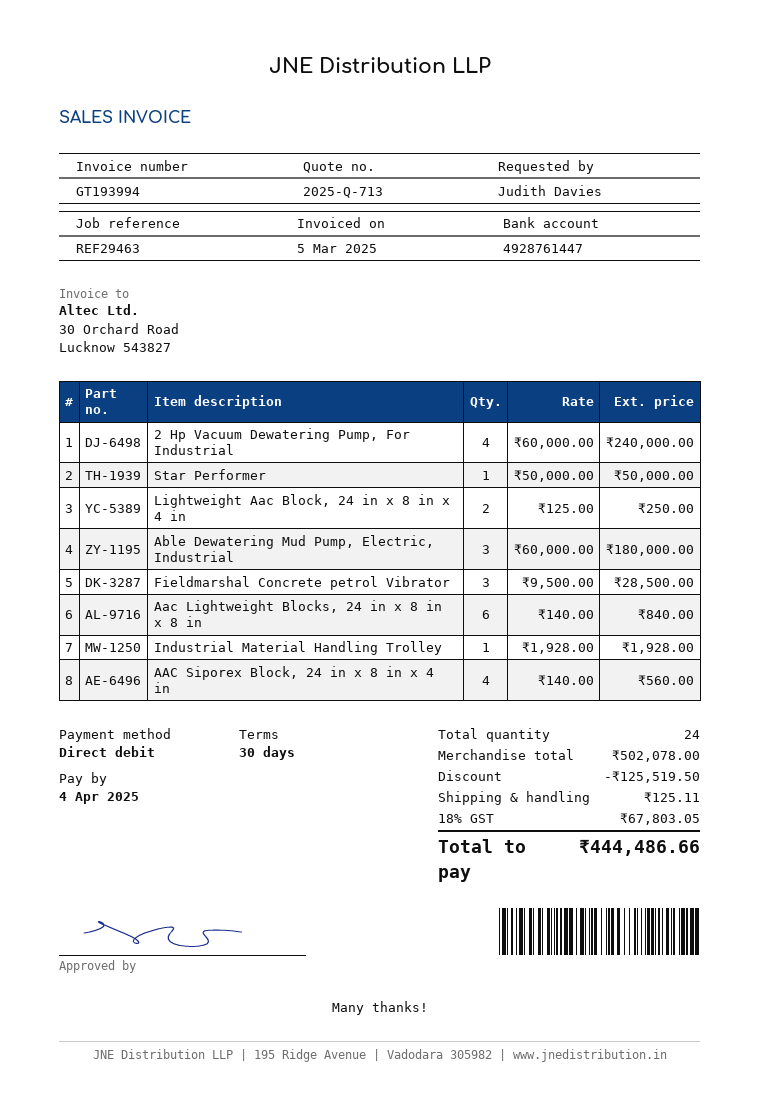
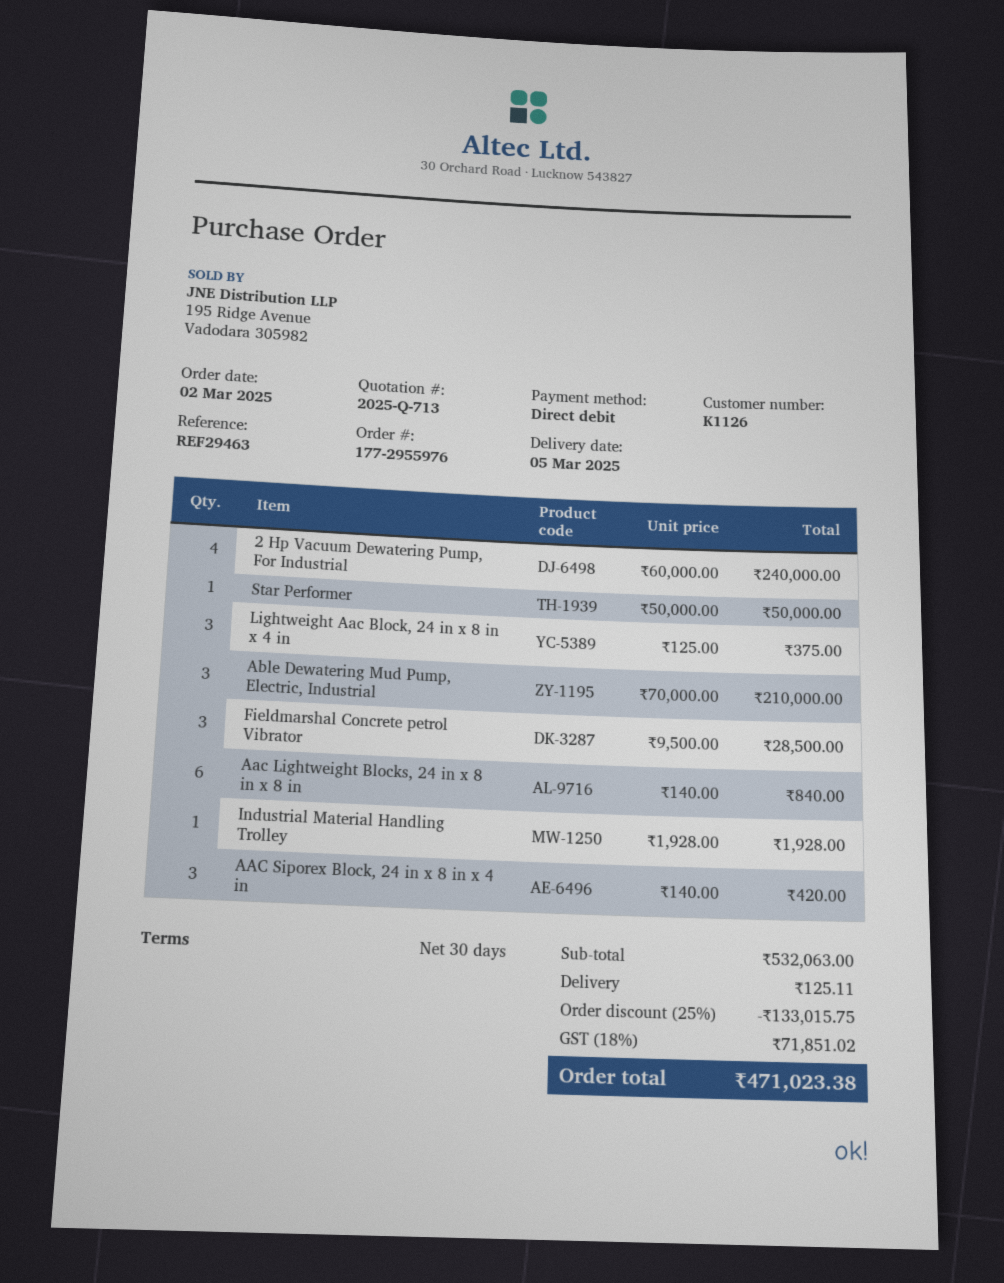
Lightweight Aac Block, 24 in x 8 in x 4 in: 2 x 125.00 = 250.00 -> 3 x 125.00 = 375.00
Able Dewatering Mud Pump, Electric, Industrial: 3 x 60000.00 = 180000.00 -> 3 x 70000.00 = 210000.00
AAC Siporex Block, 24 in x 8 in x 4 in: 4 x 140.00 = 560.00 -> 3 x 140.00 = 420.00
subtotal: 502078.00 -> 532063.00
discount: 125519.50 -> 133015.75
tax: 18% = 67803.05 -> 18% = 71851.02
total: 444486.66 -> 471023.38

